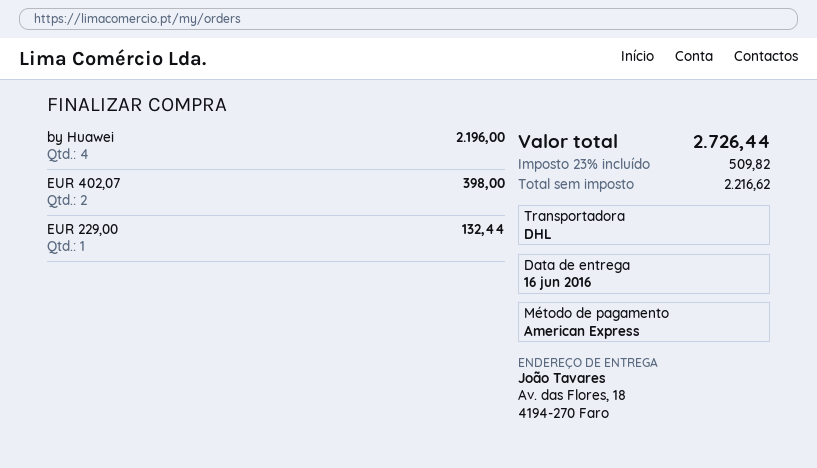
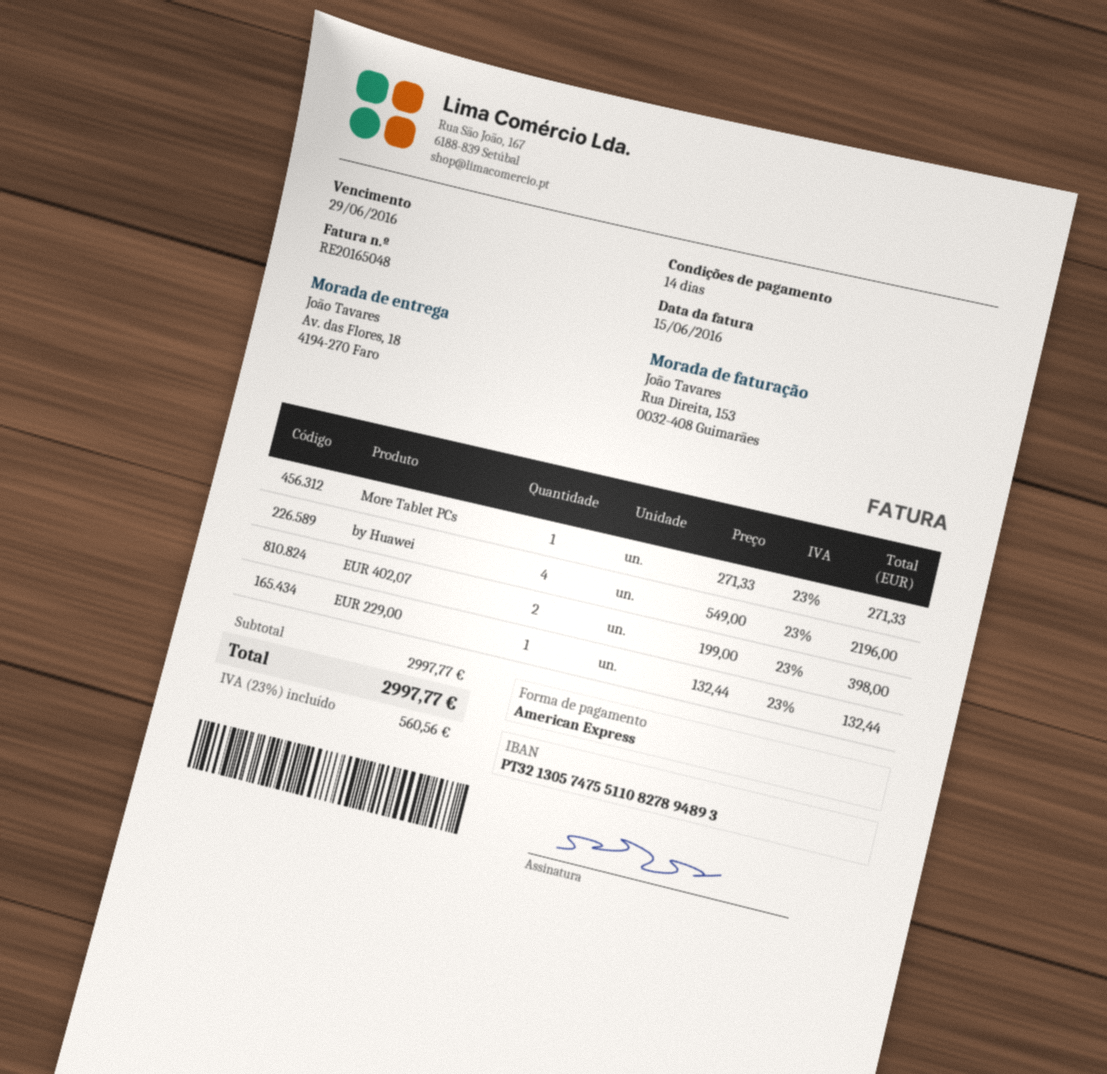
More Tablet PCs: none -> 1 for 271.33
tax: 23% = 509.82 -> 23% = 560.56
total: 2726.44 -> 2997.77

